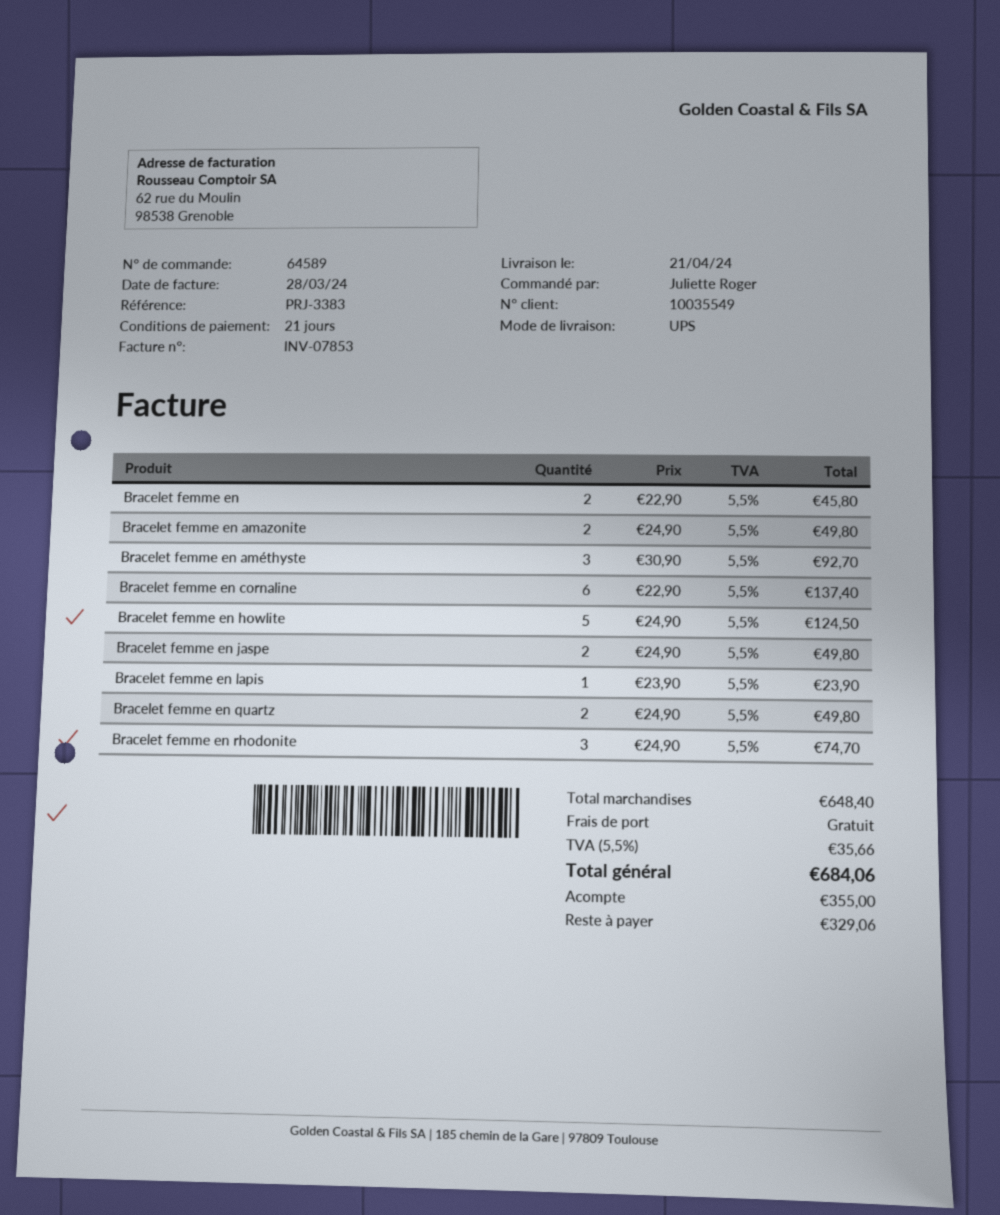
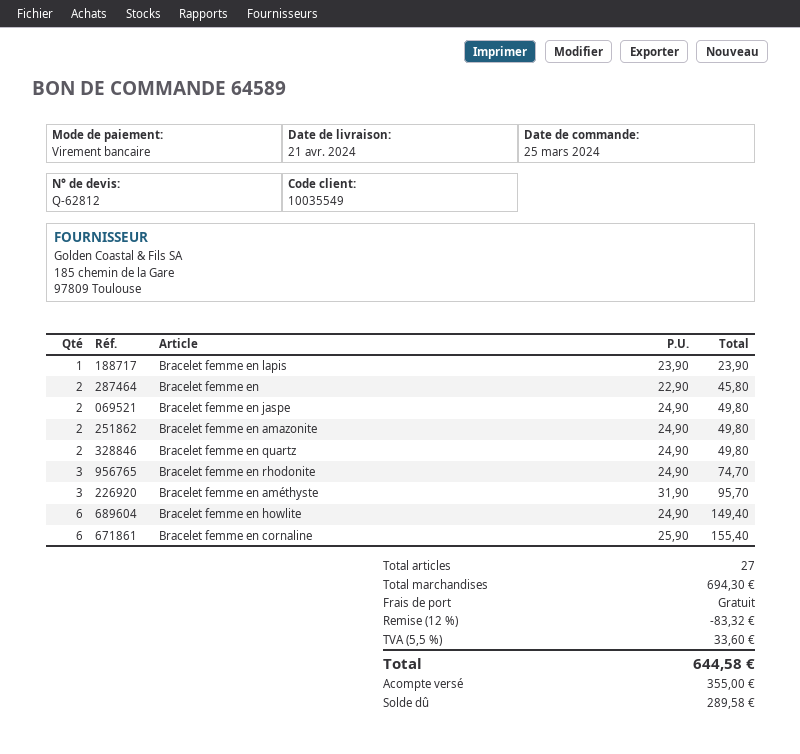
Bracelet femme en améthyste: 3 x 30.90 = 92.70 -> 3 x 31.90 = 95.70
Bracelet femme en cornaline: 6 x 22.90 = 137.40 -> 6 x 25.90 = 155.40
Bracelet femme en howlite: 5 x 24.90 = 124.50 -> 6 x 24.90 = 149.40
subtotal: 648.40 -> 694.30
discount: none -> 12% = 83.32
tax: 5.5% = 35.66 -> 5.5% = 33.60
total: 684.06 -> 644.58
balance: 329.06 -> 289.58

